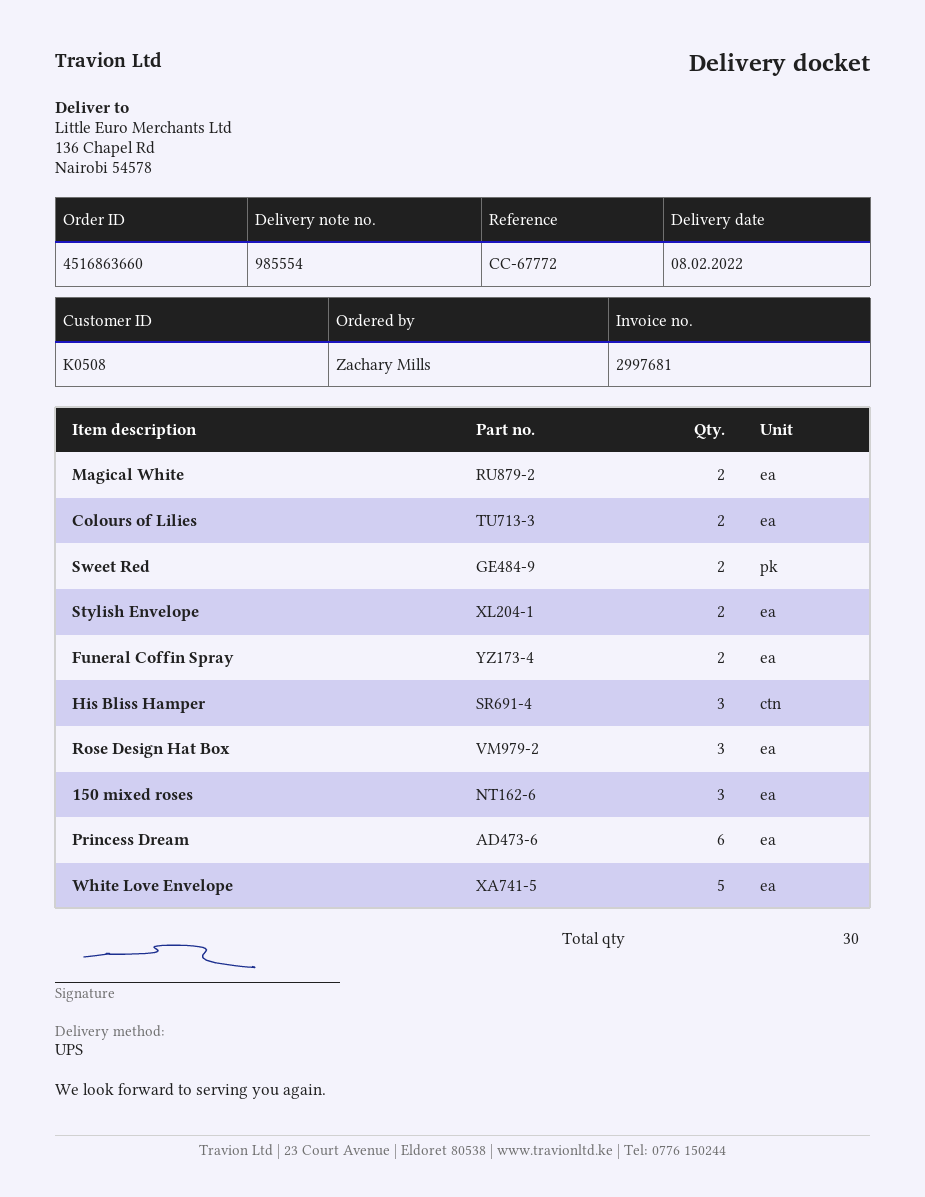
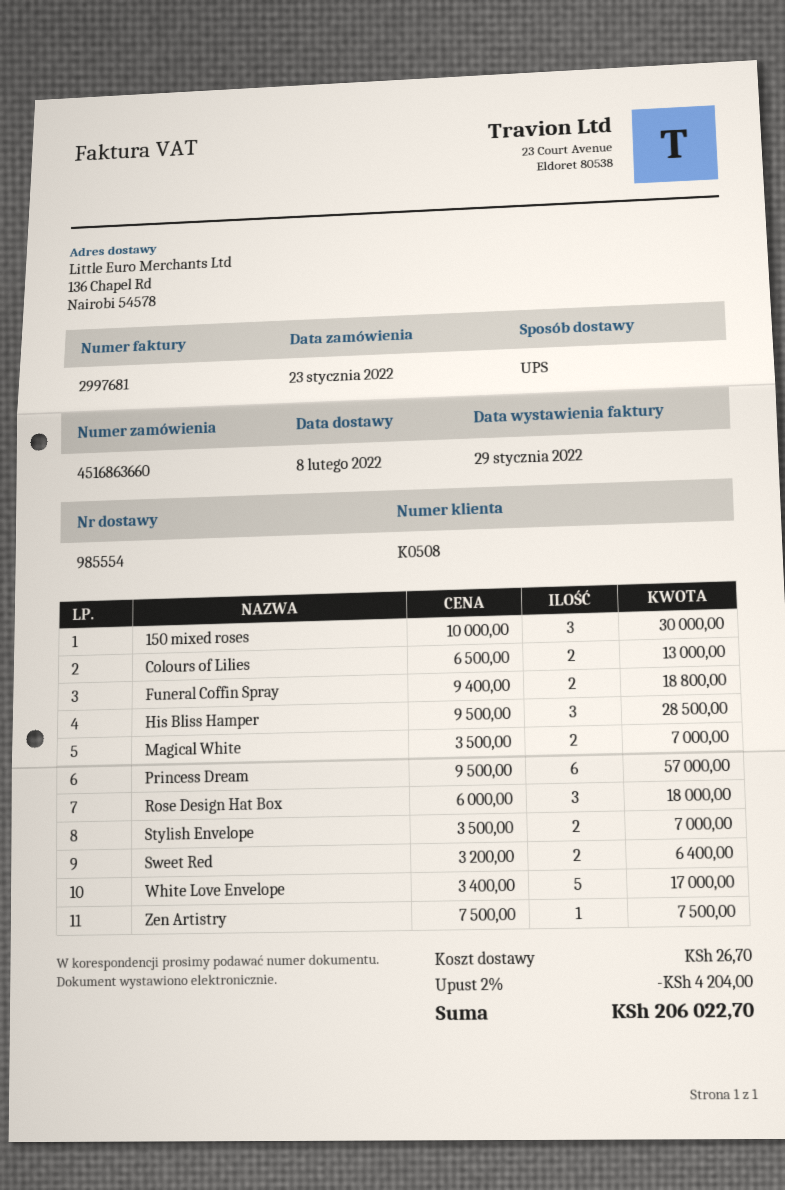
Zen Artistry: none -> 1

